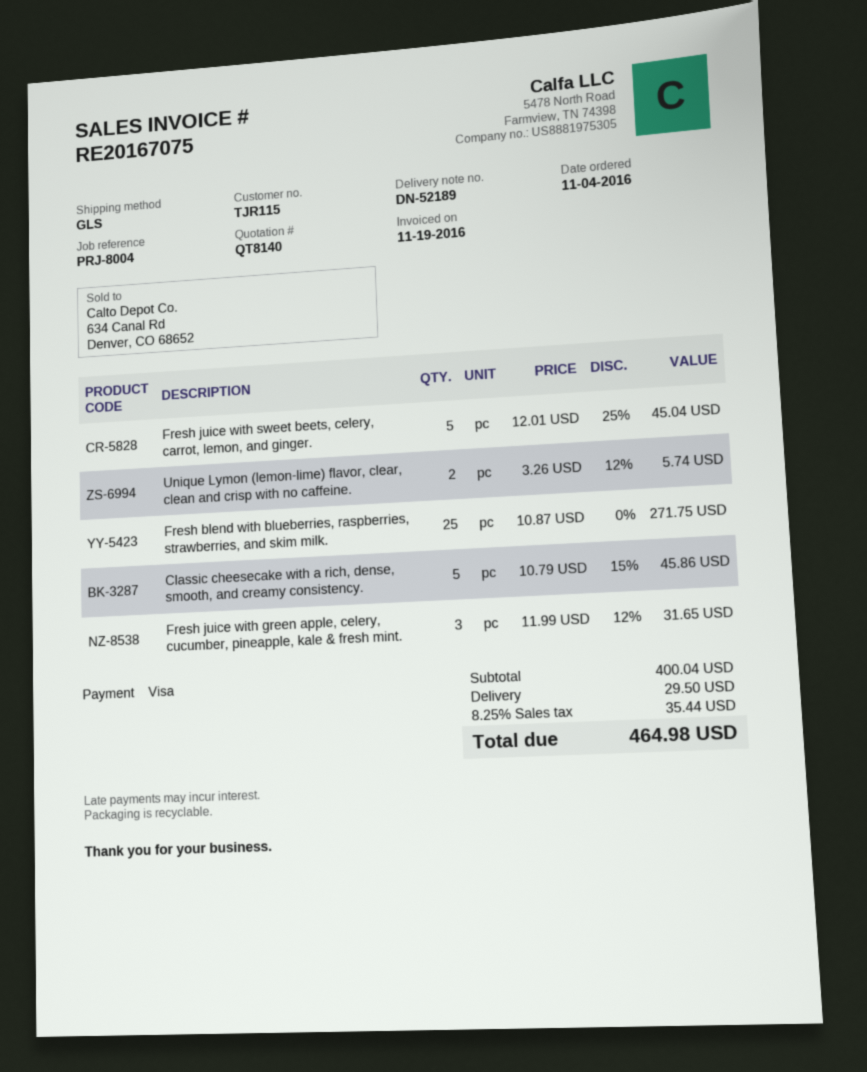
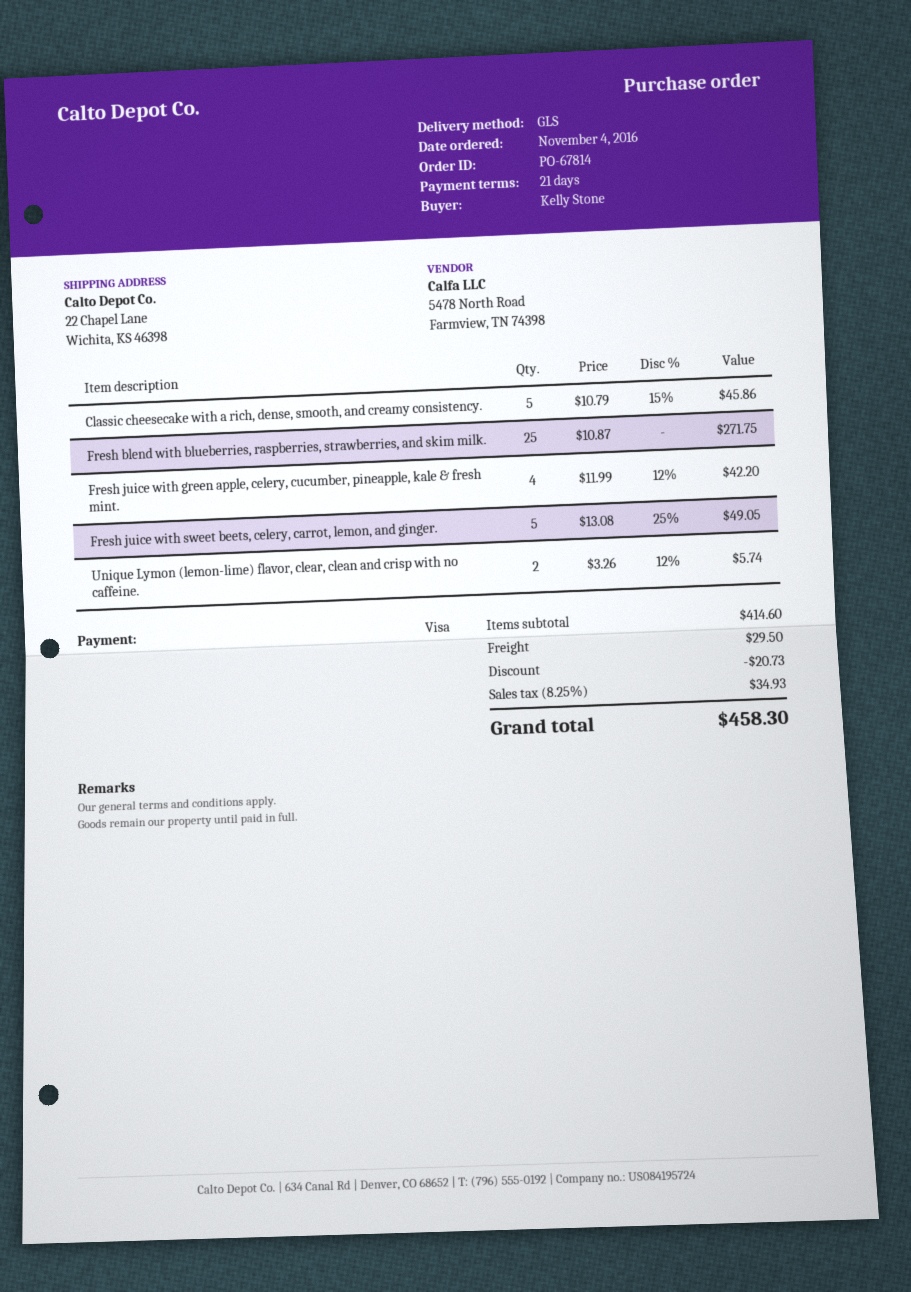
Fresh juice with sweet beets, celery, carrot, lemon, and ginger.: 5 x 12.01 - 25% = 45.04 -> 5 x 13.08 - 25% = 49.05
Fresh juice with green apple, celery, cucumber, pineapple, kale & fresh mint.: 3 x 11.99 - 12% = 31.65 -> 4 x 11.99 - 12% = 42.20
subtotal: 400.04 -> 414.60
discount: none -> 20.73
tax: 8.25% = 35.44 -> 8.25% = 34.93
total: 464.98 -> 458.30

